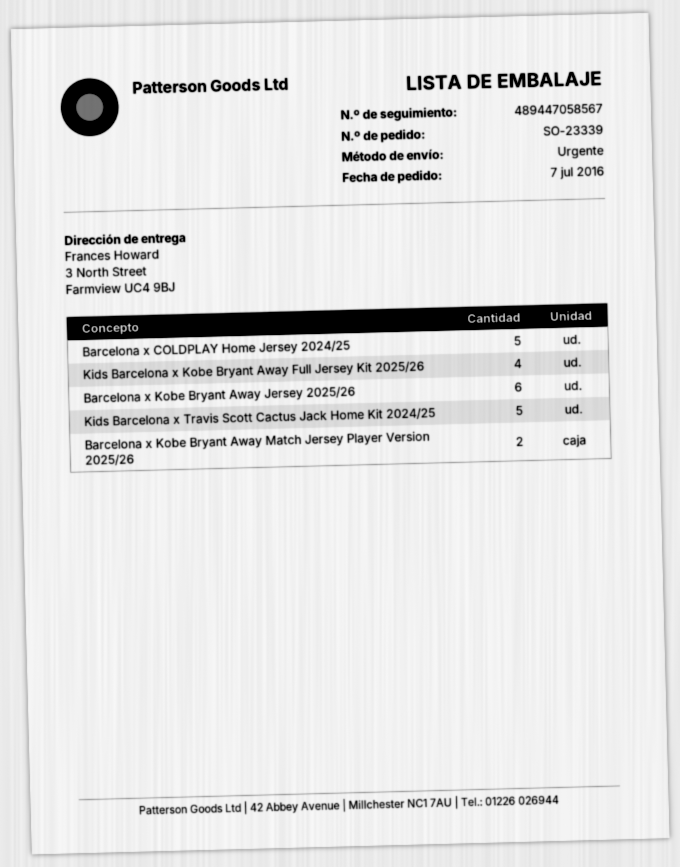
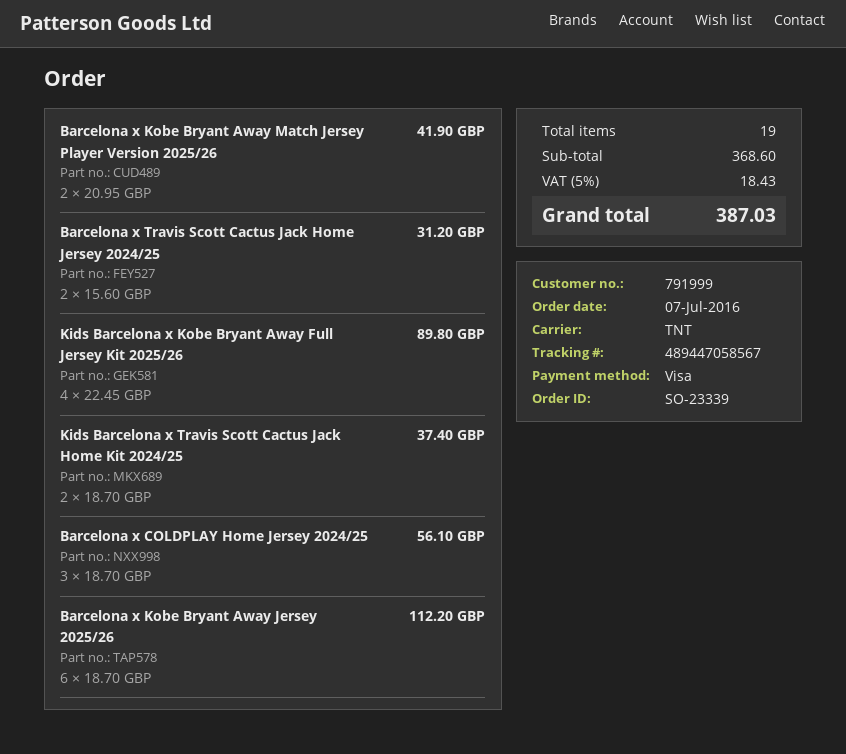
shipping method: express -> TNT
Barcelona x COLDPLAY Home Jersey 2024/25: 5 -> 3
Kids Barcelona x Travis Scott Cactus Jack Home Kit 2024/25: 5 -> 2
Barcelona x Travis Scott Cactus Jack Home Jersey 2024/25: none -> 2

